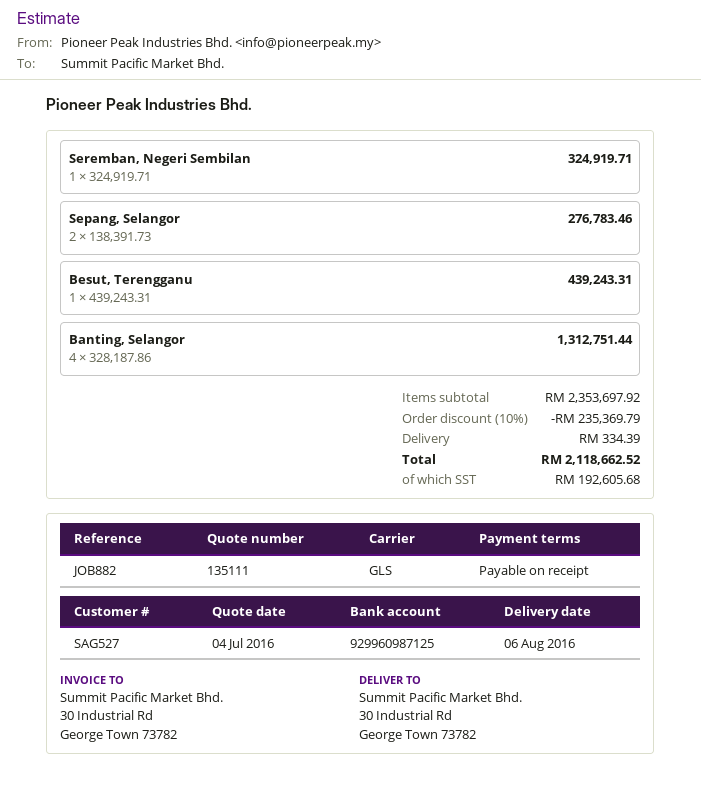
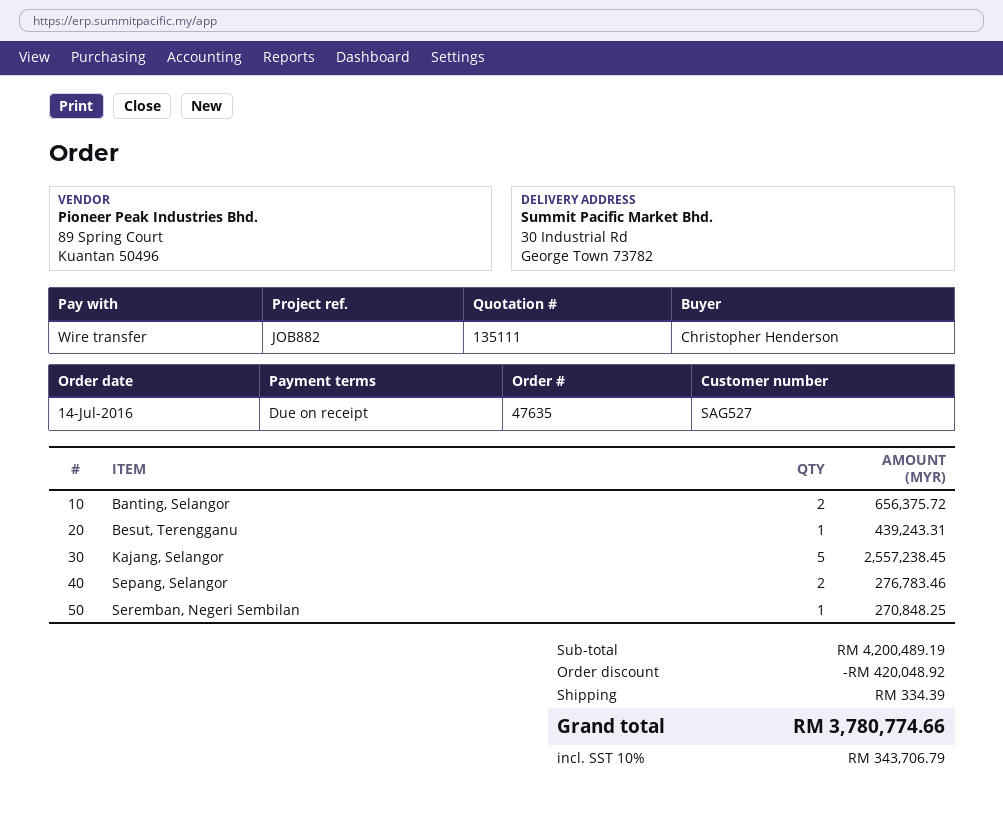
Seremban, Negeri Sembilan: 1 for 324919.71 -> 1 for 270848.25
Banting, Selangor: 4 for 1312751.44 -> 2 for 656375.72
Kajang, Selangor: none -> 5 for 2557238.45
subtotal: 2353697.92 -> 4200489.19
discount: 235369.79 -> 420048.92
tax: 192605.68 -> 343706.79
total: 2118662.52 -> 3780774.66

